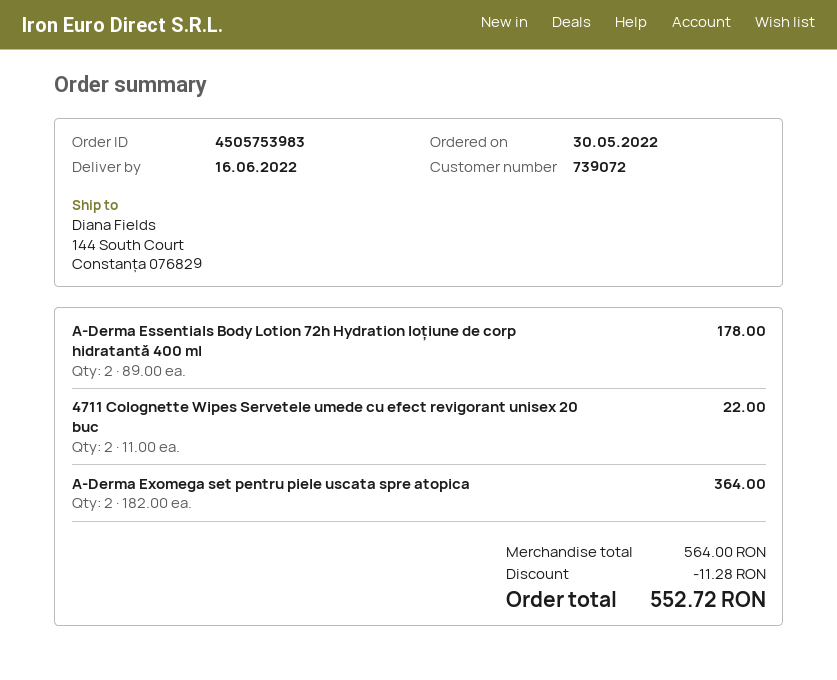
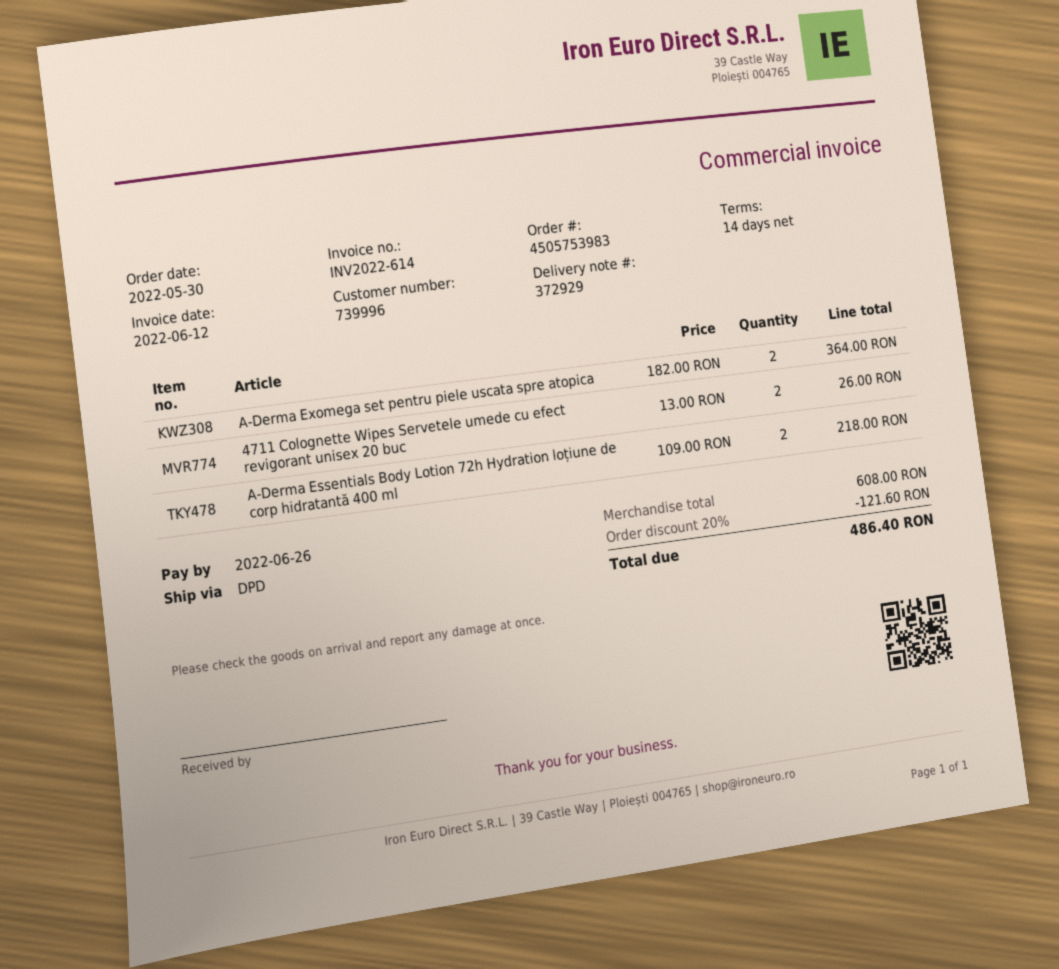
customer number: 739072 -> 739996
A-Derma Essentials Body Lotion 72h Hydration loțiune de corp hidratantă 400 ml: 2 x 89.00 = 178.00 -> 2 x 109.00 = 218.00
4711 Colognette Wipes Servetele umede cu efect revigorant unisex 20 buc: 2 x 11.00 = 22.00 -> 2 x 13.00 = 26.00
subtotal: 564.00 -> 608.00
discount: 11.28 -> 121.60
total: 552.72 -> 486.40

